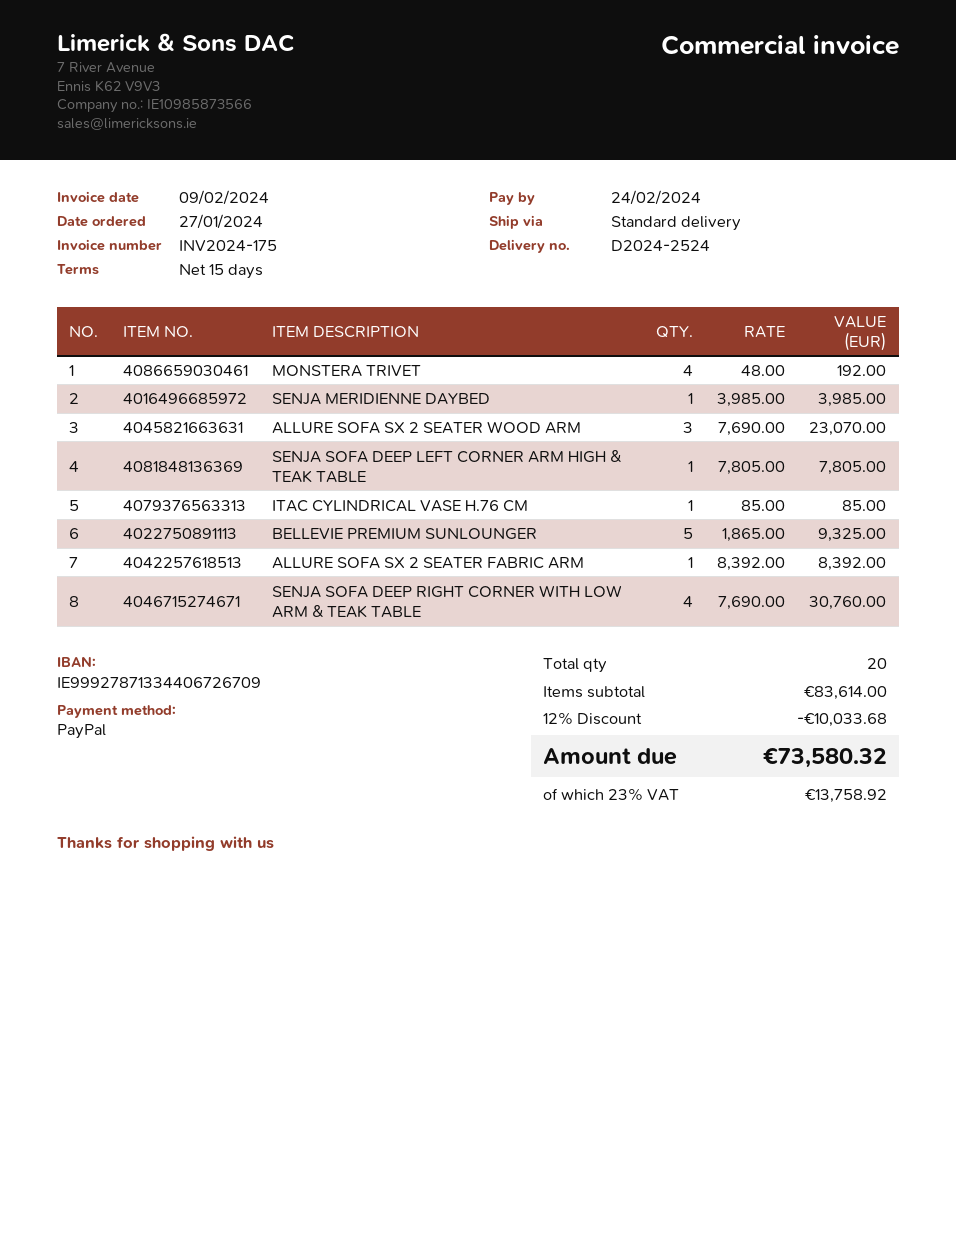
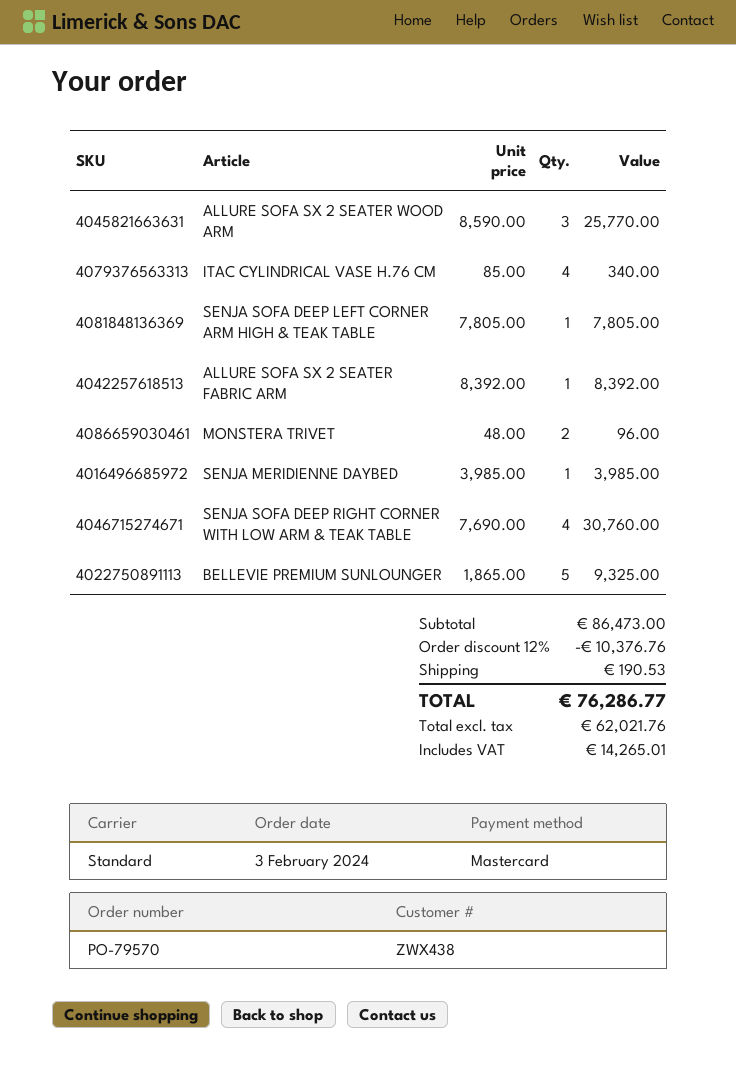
order date: 2024-01-27 -> 2024-02-03
payment method: PayPal -> Mastercard
MONSTERA TRIVET: 4 x 48.00 = 192.00 -> 2 x 48.00 = 96.00
ALLURE SOFA SX 2 SEATER WOOD ARM: 3 x 7690.00 = 23070.00 -> 3 x 8590.00 = 25770.00
ITAC CYLINDRICAL VASE H.76 CM: 1 x 85.00 = 85.00 -> 4 x 85.00 = 340.00
subtotal: 83614.00 -> 86473.00
discount: 12% = 10033.68 -> 12% = 10376.76
shipping: none -> 190.53
tax: 13758.92 -> 14265.01
total: 73580.32 -> 76286.77

